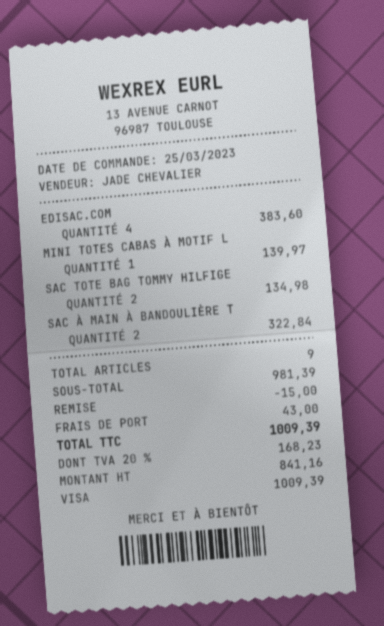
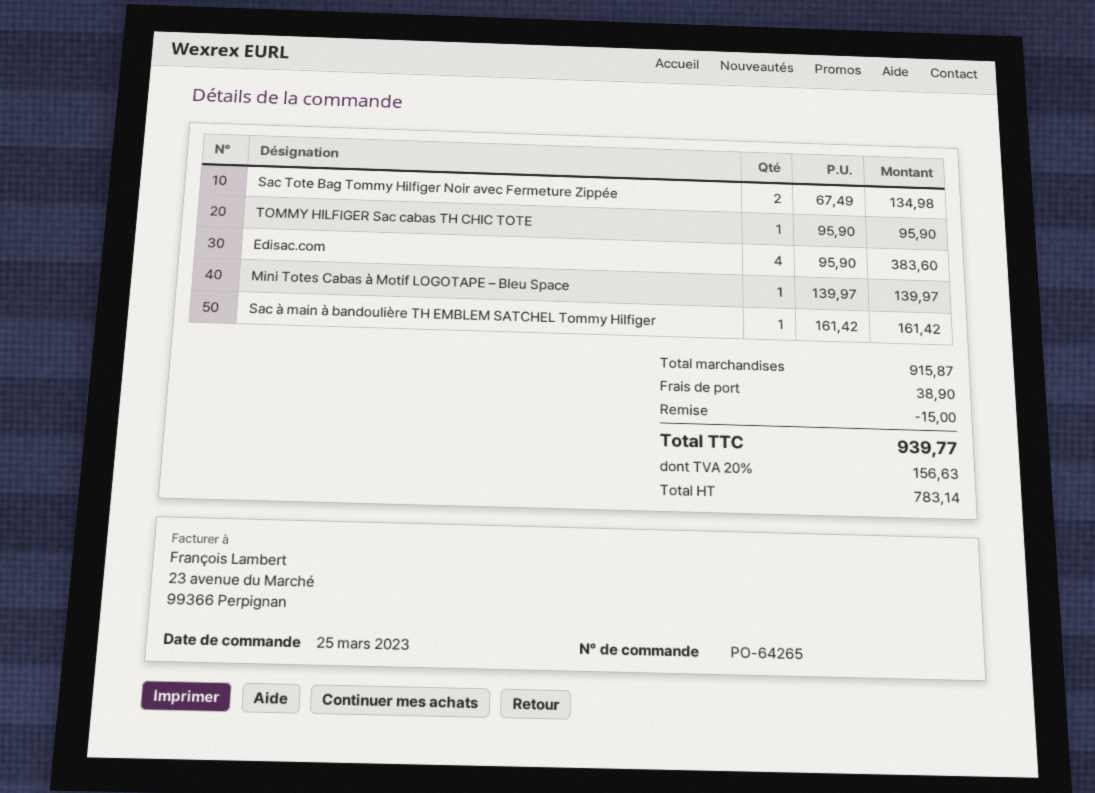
SAC À MAIN À BANDOULIÈRE T: 2 for 322.84 -> 1 for 161.42
TOMMY HILFIGER Sac cabas TH CHIC TOTE: none -> 1 for 95.90
subtotal: 981.39 -> 915.87
shipping: 43.00 -> 38.90
net: 841.16 -> 783.14
tax: 20% = 168.23 -> 20% = 156.63
total: 1009.39 -> 939.77

